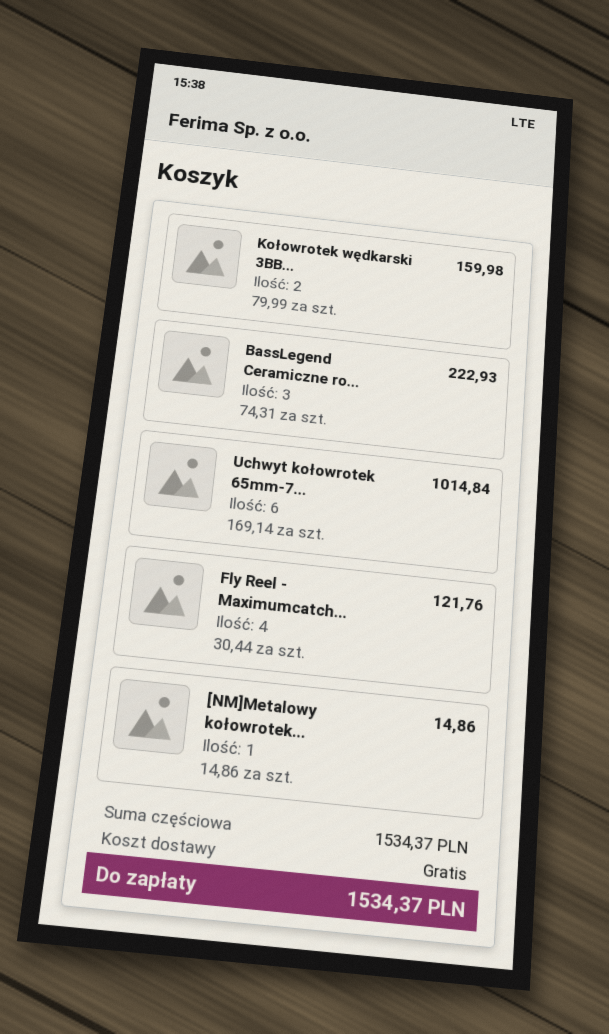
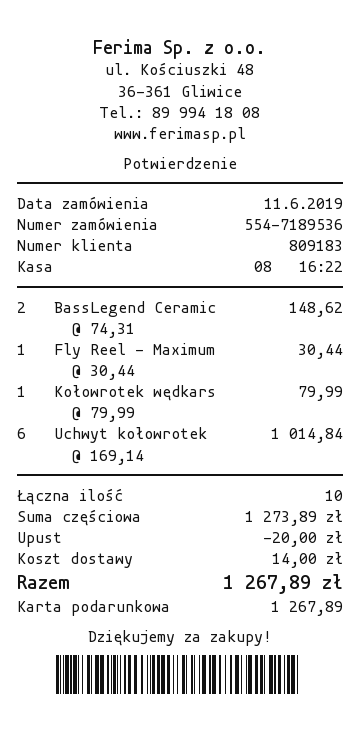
Kołowrotek wędkarski 3BB...: 2 x 79.99 = 159.98 -> 1 x 79.99 = 79.99
BassLegend Ceramiczne ro...: 3 x 74.31 = 222.93 -> 2 x 74.31 = 148.62
Fly Reel - Maximumcatch...: 4 x 30.44 = 121.76 -> 1 x 30.44 = 30.44
[NM]Metalowy kołowrotek...: 1 x 14.86 = 14.86 -> none
subtotal: 1534.37 -> 1273.89
discount: none -> 20.00
shipping: 0.00 -> 14.00
total: 1534.37 -> 1267.89

